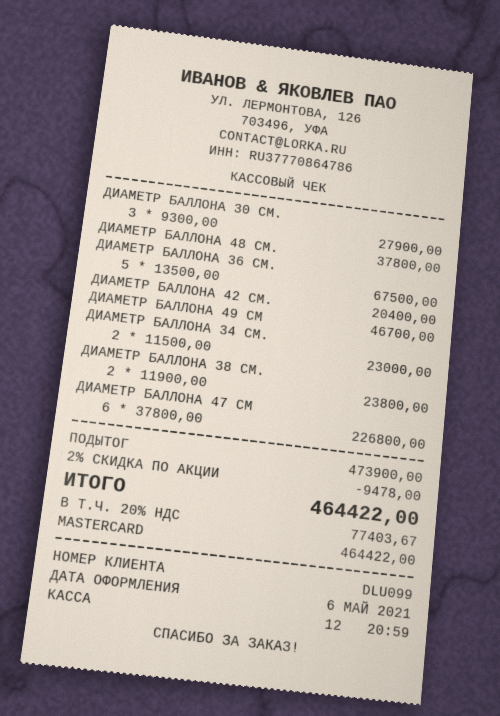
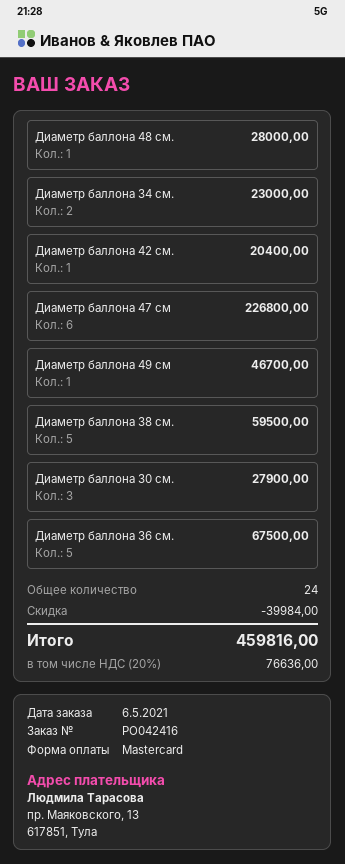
ДИАМЕТР БАЛЛОНА 48 СМ.: 1 for 37800.00 -> 1 for 28000.00
ДИАМЕТР БАЛЛОНА 38 СМ.: 2 for 23800.00 -> 5 for 59500.00
discount: 9478.00 -> 39984.00
tax: 20% = 77403.67 -> 20% = 76636.00
total: 464422.00 -> 459816.00

